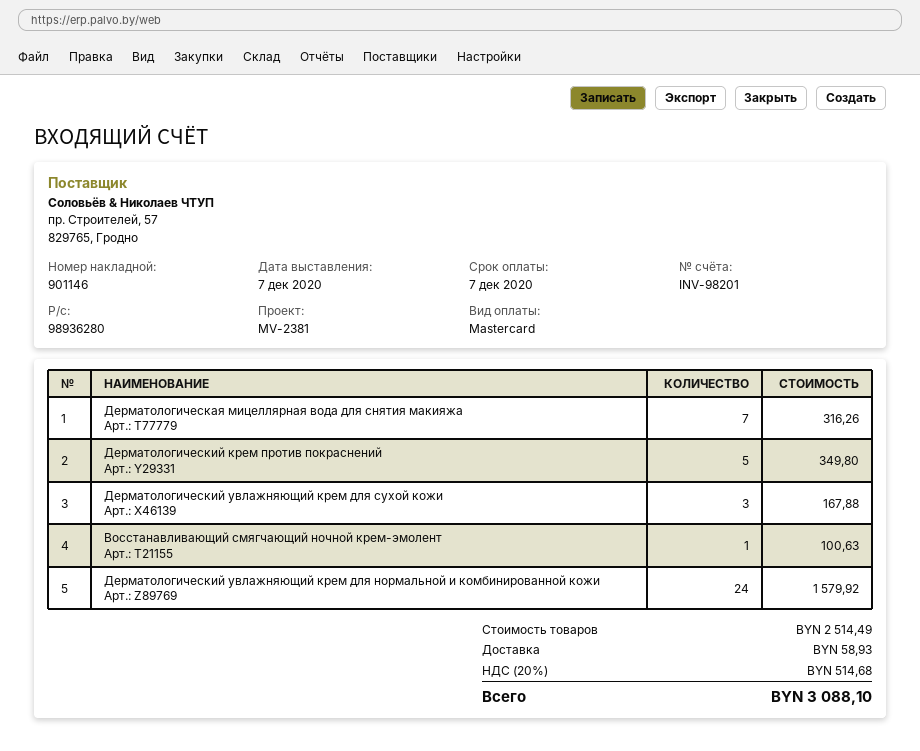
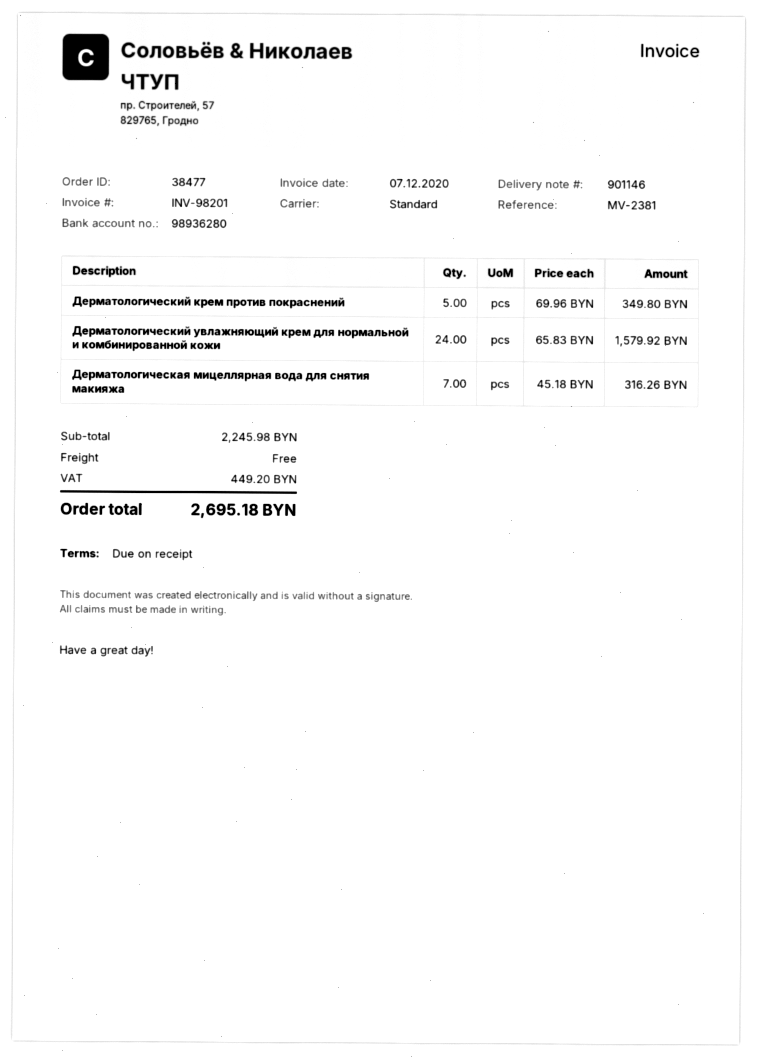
Дерматологический увлажняющий крем для сухой кожи: 3 for 167.88 -> none
Восстанавливающий смягчающий ночной крем-эмолент: 1 for 100.63 -> none
subtotal: 2514.49 -> 2245.98
shipping: 58.93 -> 0.00
tax: 514.68 -> 449.20
total: 3088.10 -> 2695.18

